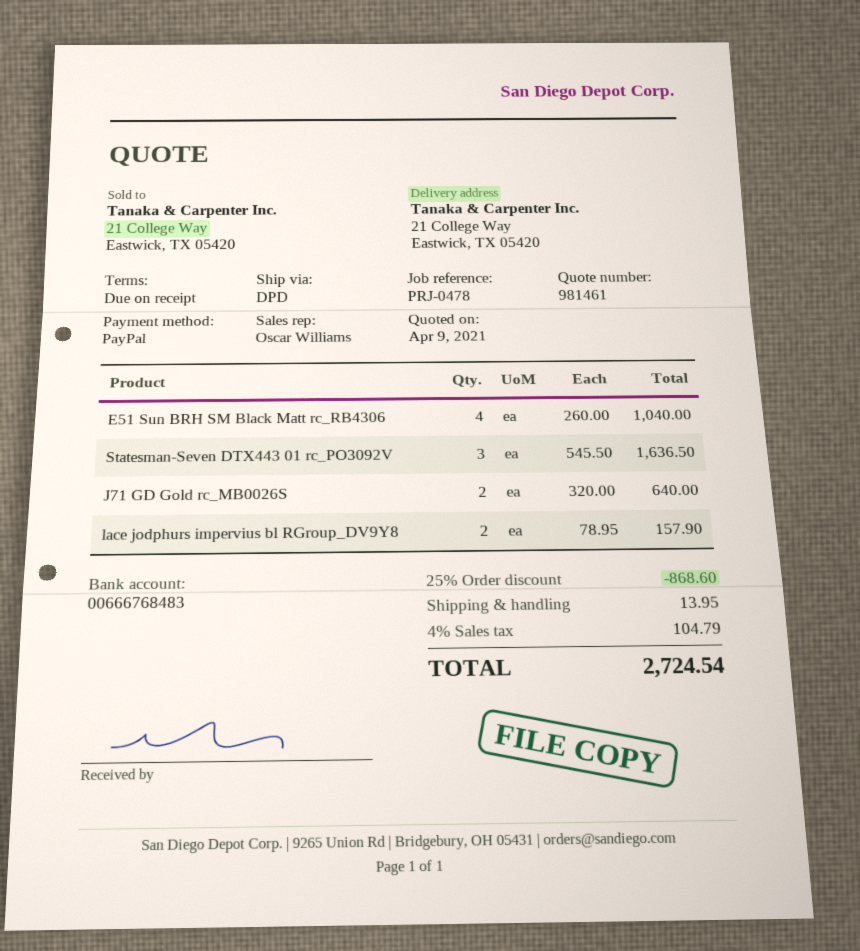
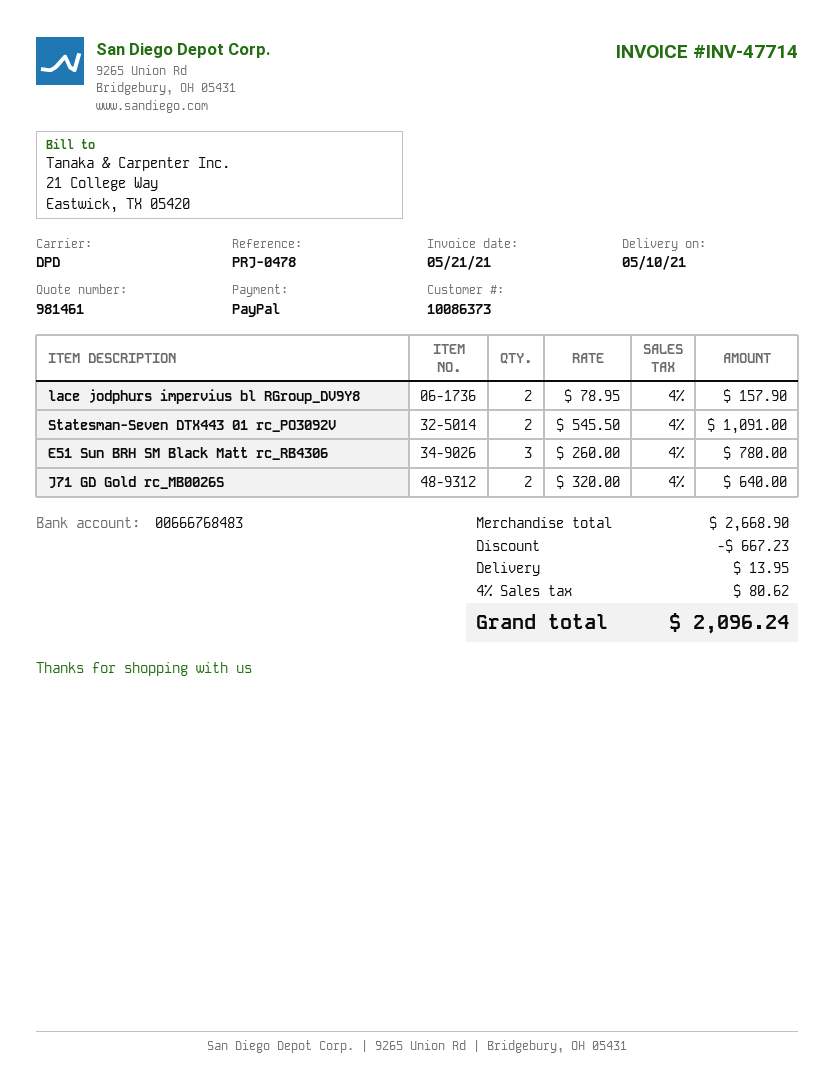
E51 Sun BRH SM Black Matt rc_RB4306: 4 x 260.00 = 1040.00 -> 3 x 260.00 = 780.00
Statesman-Seven DTX443 01 rc_PO3092V: 3 x 545.50 = 1636.50 -> 2 x 545.50 = 1091.00
discount: 868.60 -> 667.23
tax: 4% = 104.79 -> 4% = 80.62
total: 2724.54 -> 2096.24

